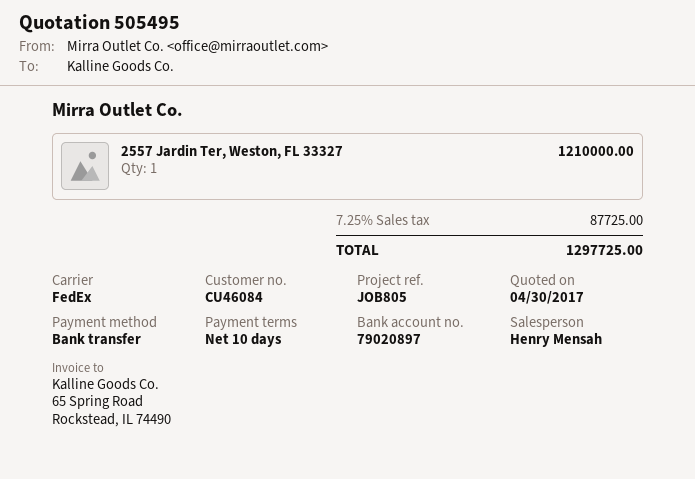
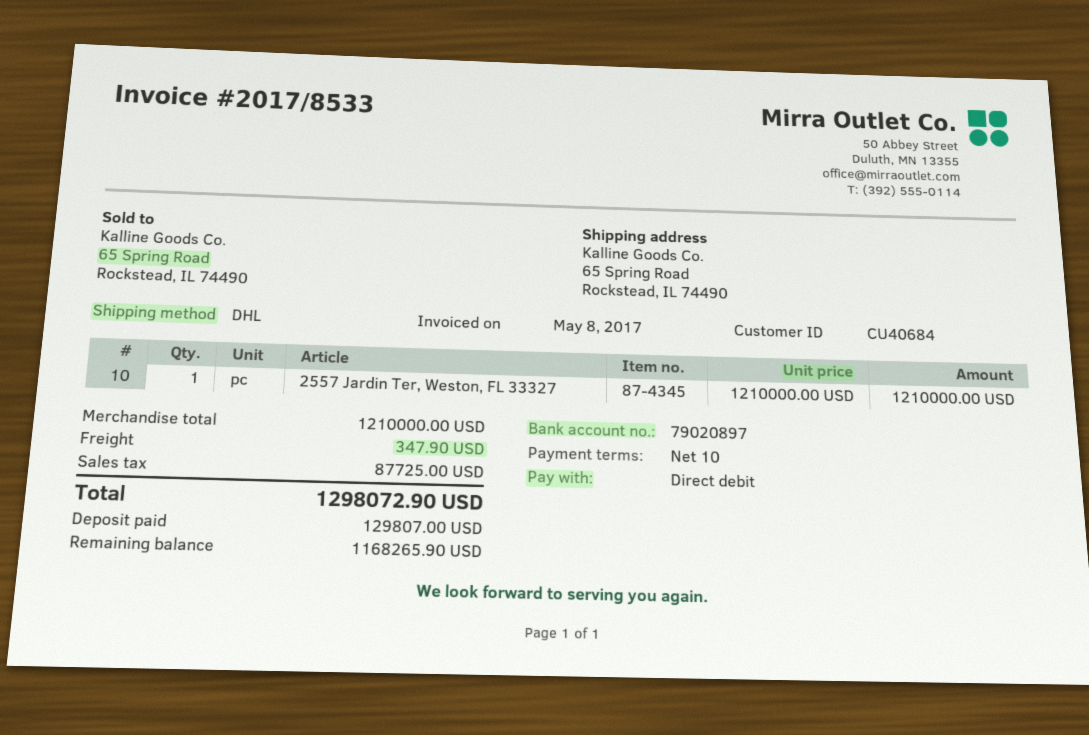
customer number: CU46084 -> CU40684
payment method: bank transfer -> direct debit
shipping method: FedEx -> DHL
shipping: none -> 347.90
total: 1297725.00 -> 1298072.90

